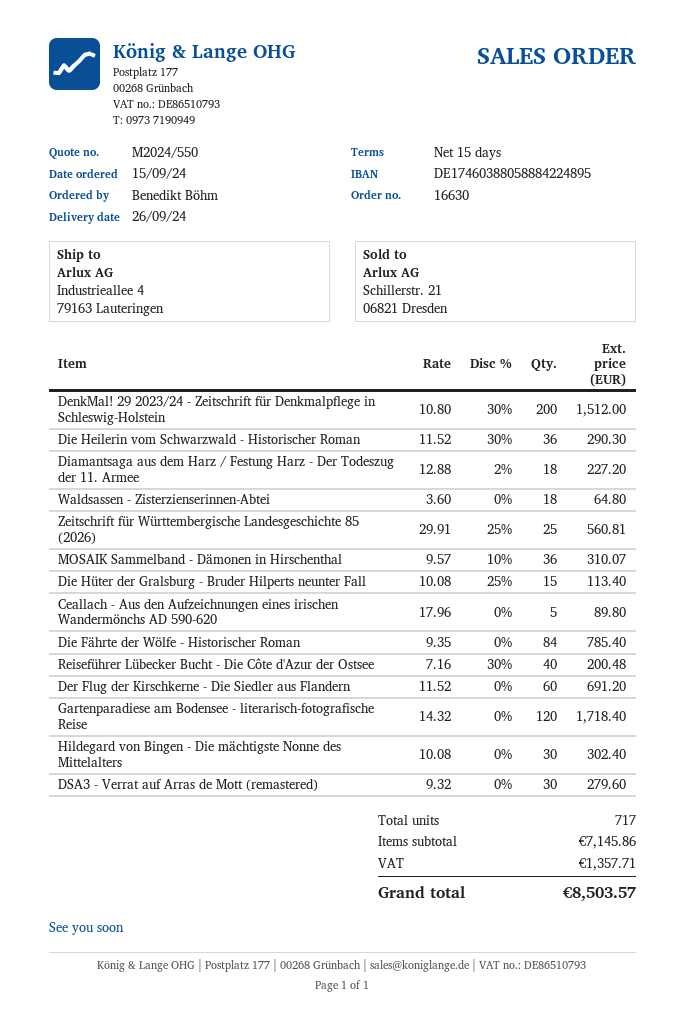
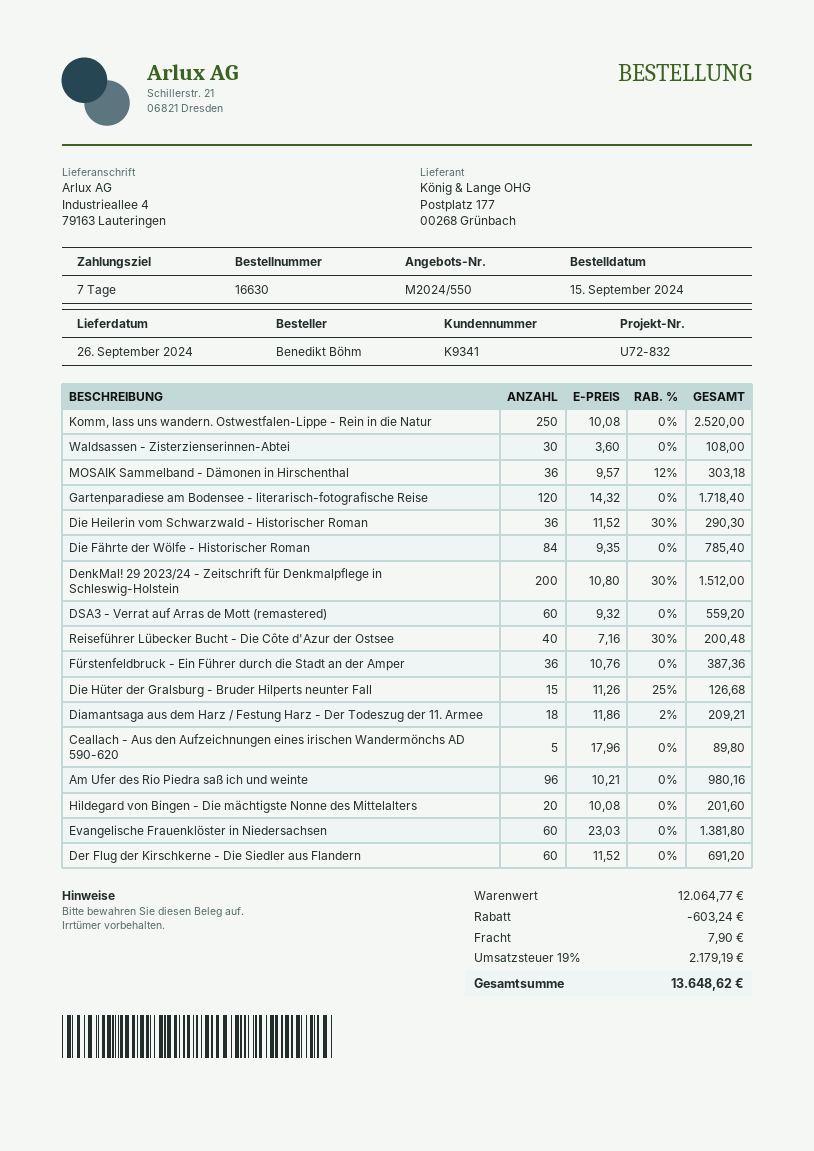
payment terms: 15 days -> 7 days
Diamantsaga aus dem Harz / Festung Harz - Der Todeszug der 11. Armee: 18 x 12.88 - 2% = 227.20 -> 18 x 11.86 - 2% = 209.21
Waldsassen - Zisterzienserinnen-Abtei: 18 x 3.60 = 64.80 -> 30 x 3.60 = 108.00
Zeitschrift für Württembergische Landesgeschichte 85 (2026): 25 x 29.91 - 25% = 560.81 -> none
MOSAIK Sammelband - Dämonen in Hirschenthal: 36 x 9.57 - 10% = 310.07 -> 36 x 9.57 - 12% = 303.18
Die Hüter der Gralsburg - Bruder Hilperts neunter Fall: 15 x 10.08 - 25% = 113.40 -> 15 x 11.26 - 25% = 126.68
Hildegard von Bingen - Die mächtigste Nonne des Mittelalters: 30 x 10.08 = 302.40 -> 20 x 10.08 = 201.60
DSA3 - Verrat auf Arras de Mott (remastered): 30 x 9.32 = 279.60 -> 60 x 9.32 = 559.20
Komm, lass uns wandern. Ostwestfalen-Lippe - Rein in die Natur: none -> 250 x 10.08 = 2520.00
Fürstenfeldbruck - Ein Führer durch die Stadt an der Amper: none -> 36 x 10.76 = 387.36
Am Ufer des Rio Piedra saß ich und weinte: none -> 96 x 10.21 = 980.16
Evangelische Frauenklöster in Niedersachsen: none -> 60 x 23.03 = 1381.80
subtotal: 7145.86 -> 12064.77
discount: none -> 603.24
shipping: none -> 7.90
tax: 1357.71 -> 2179.19
total: 8503.57 -> 13648.62

